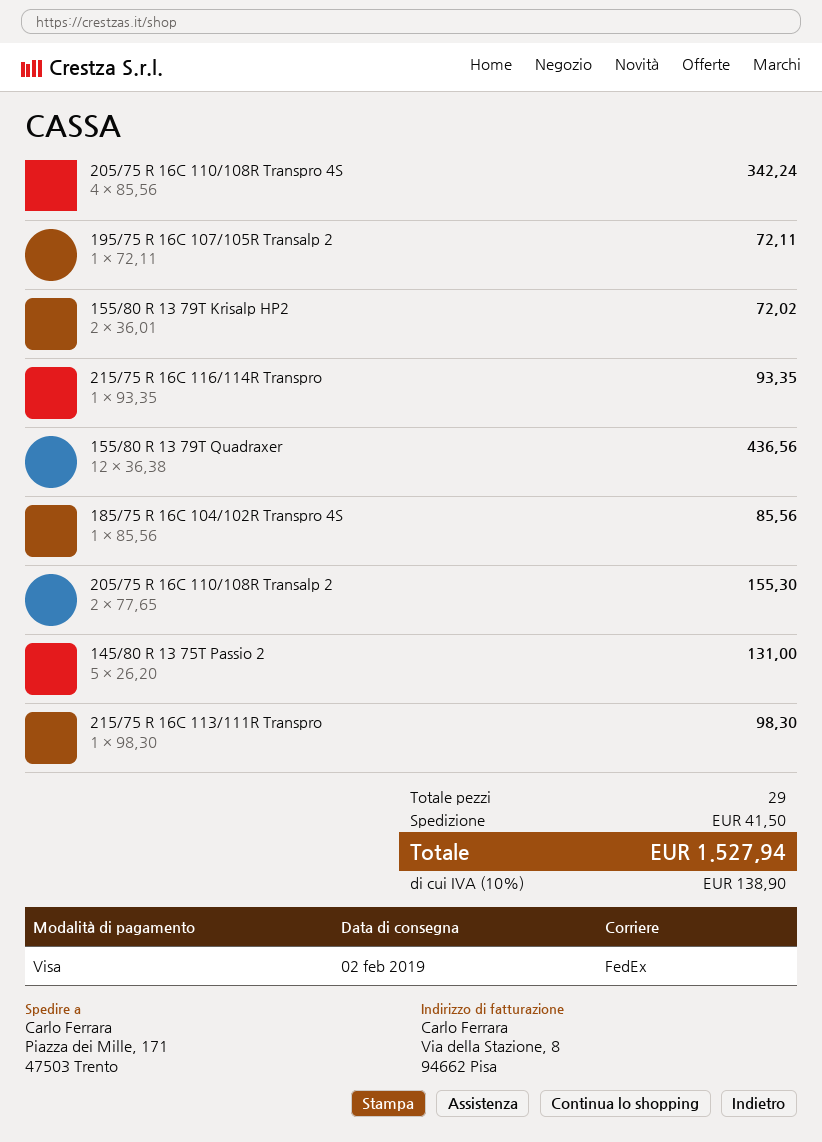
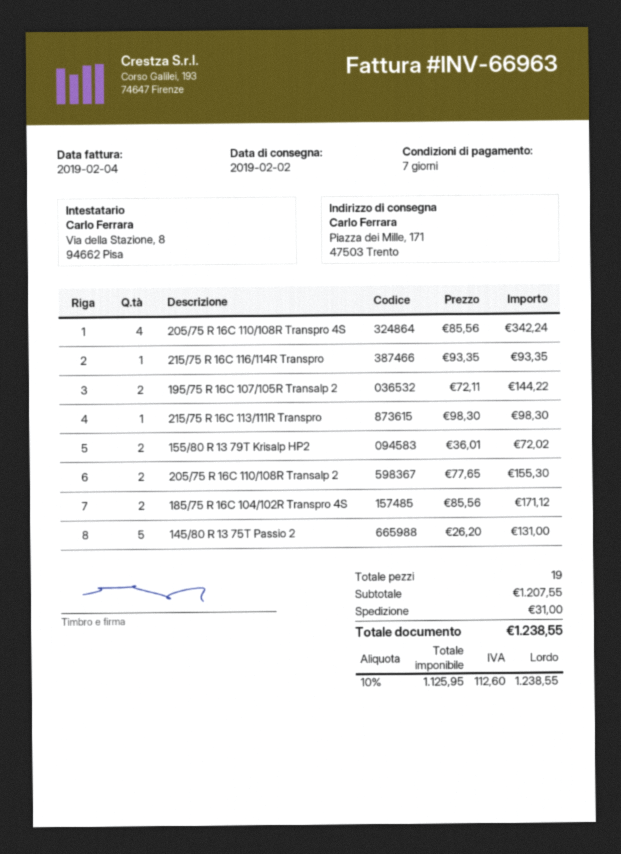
195/75 R 16C 107/105R Transalp 2: 1 x 72.11 = 72.11 -> 2 x 72.11 = 144.22
155/80 R 13 79T Quadraxer: 12 x 36.38 = 436.56 -> none
185/75 R 16C 104/102R Transpro 4S: 1 x 85.56 = 85.56 -> 2 x 85.56 = 171.12
total quantity: 29 -> 19
shipping: 41.50 -> 31.00
tax: 10% = 138.90 -> 10% = 112.60
total: 1527.94 -> 1238.55

